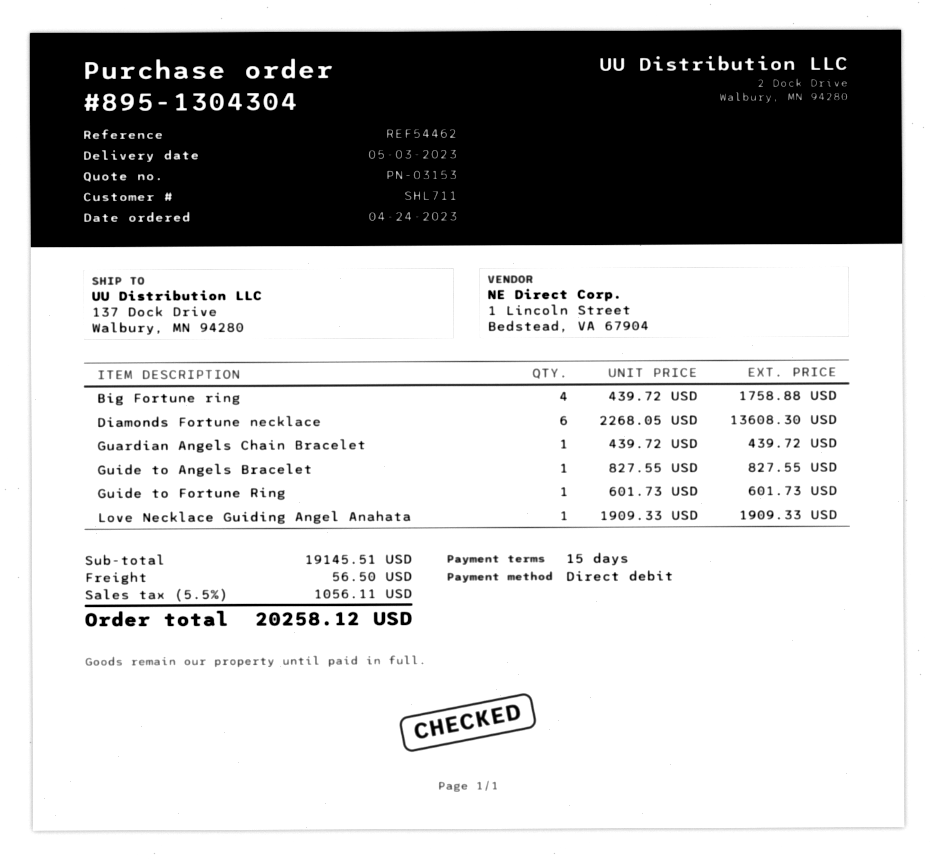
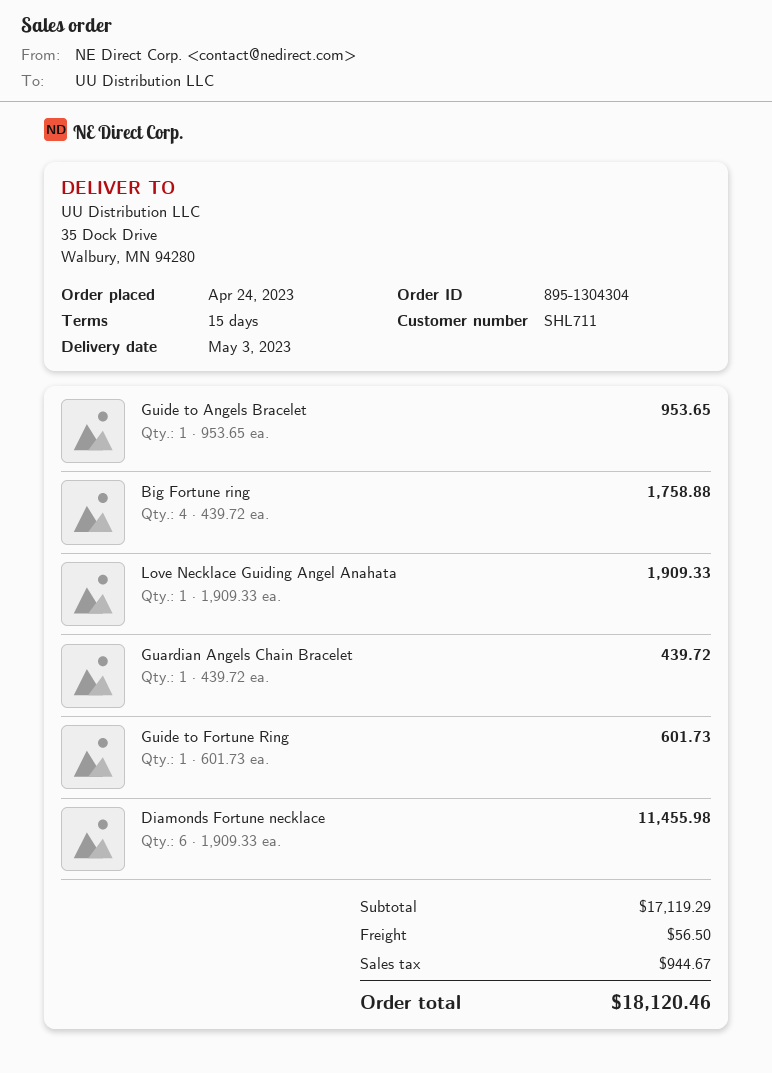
ship to: 137 Dock Drive, Walbury, MN 94280 -> 35 Dock Drive, Walbury, MN 94280
Diamonds Fortune necklace: 6 x 2268.05 = 13608.30 -> 6 x 1909.33 = 11455.98
Guide to Angels Bracelet: 1 x 827.55 = 827.55 -> 1 x 953.65 = 953.65
subtotal: 19145.51 -> 17119.29
tax: 1056.11 -> 944.67
total: 20258.12 -> 18120.46

